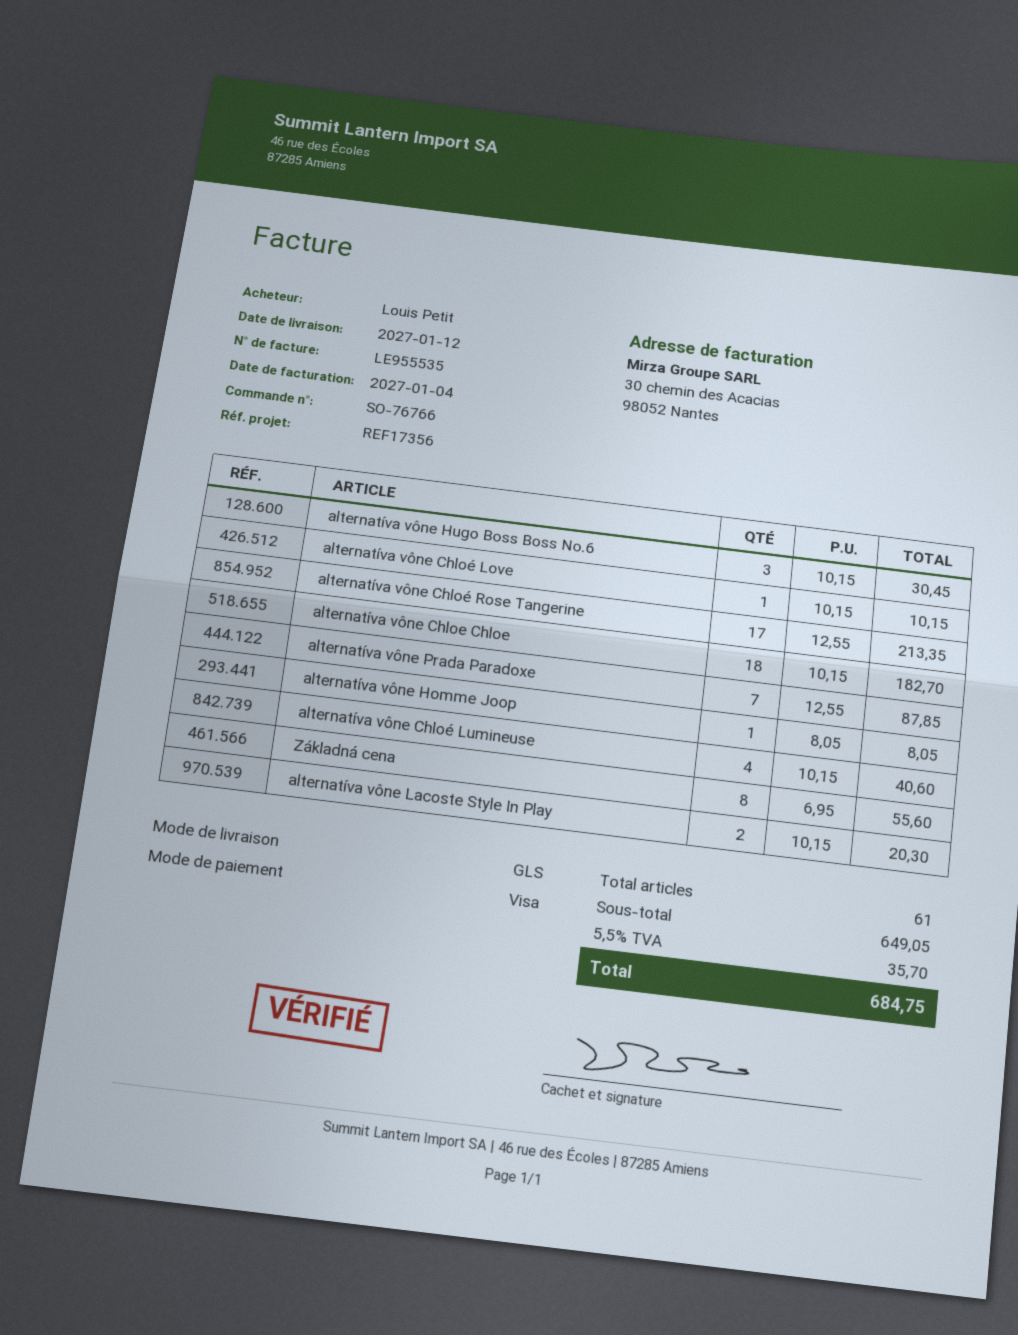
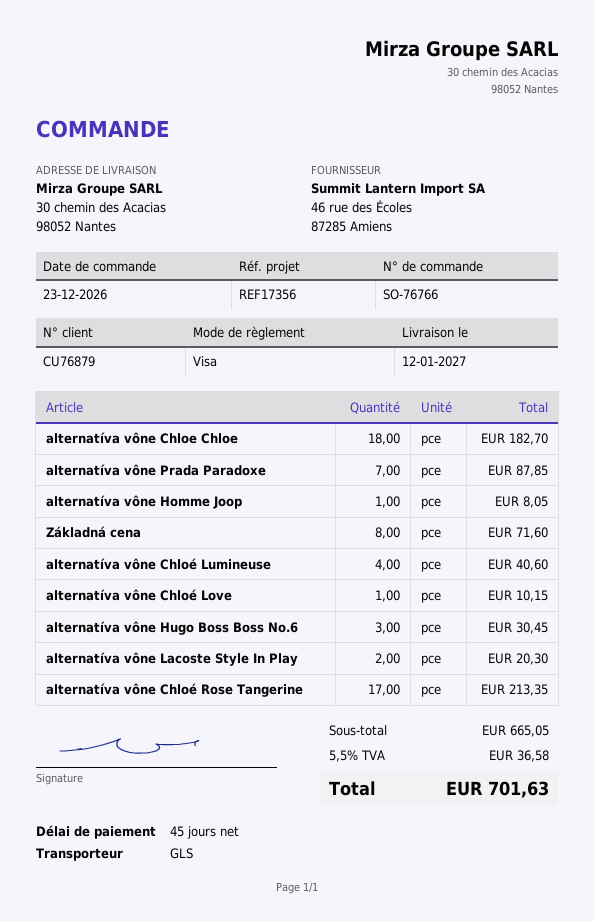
Základná cena: 8 for 55.60 -> 8 for 71.60
subtotal: 649.05 -> 665.05
tax: 5.5% = 35.70 -> 5.5% = 36.58
total: 684.75 -> 701.63

